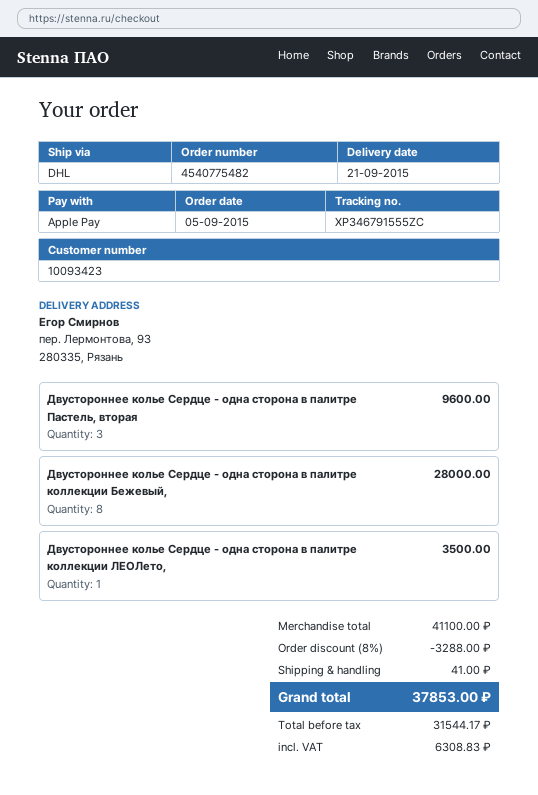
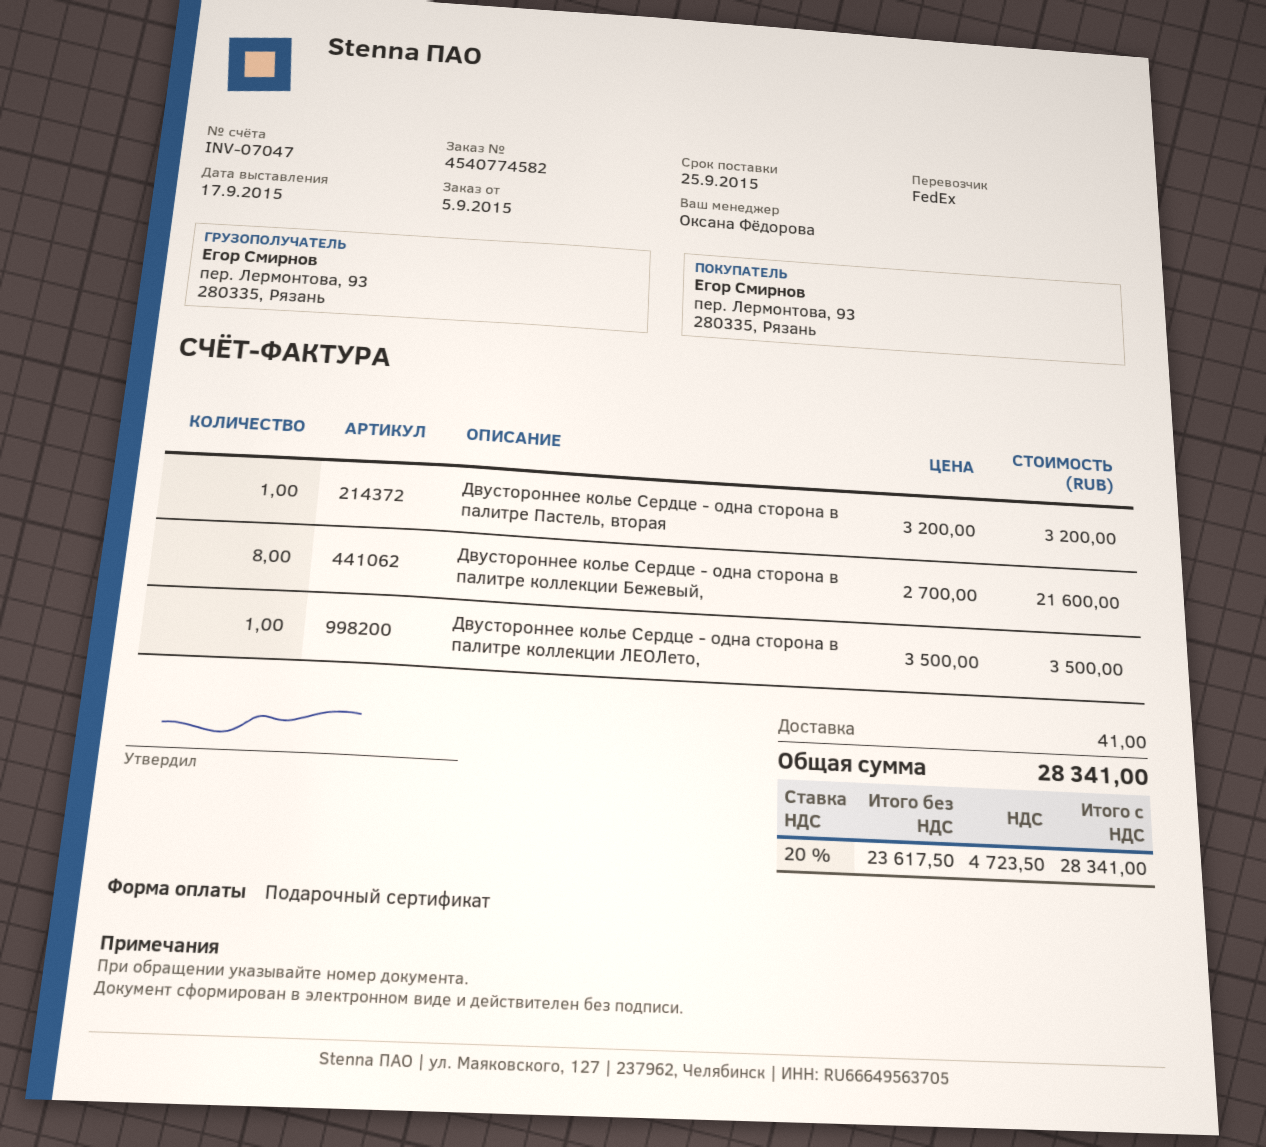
order number: 4540775482 -> 4540774582
delivery date: 2015-09-21 -> 2015-09-25
payment method: Apple Pay -> gift card
shipping method: DHL -> FedEx
Двустороннее колье Сердце - одна сторона в палитре Пастель, вторая: 3 for 9600.00 -> 1 for 3200.00
Двустороннее колье Сердце - одна сторона в палитре коллекции Бежевый,: 8 for 28000.00 -> 8 for 21600.00
discount: 8% = 3288.00 -> none
net: 31544.17 -> 23617.50
tax: 6308.83 -> 4723.50
total: 37853.00 -> 28341.00

